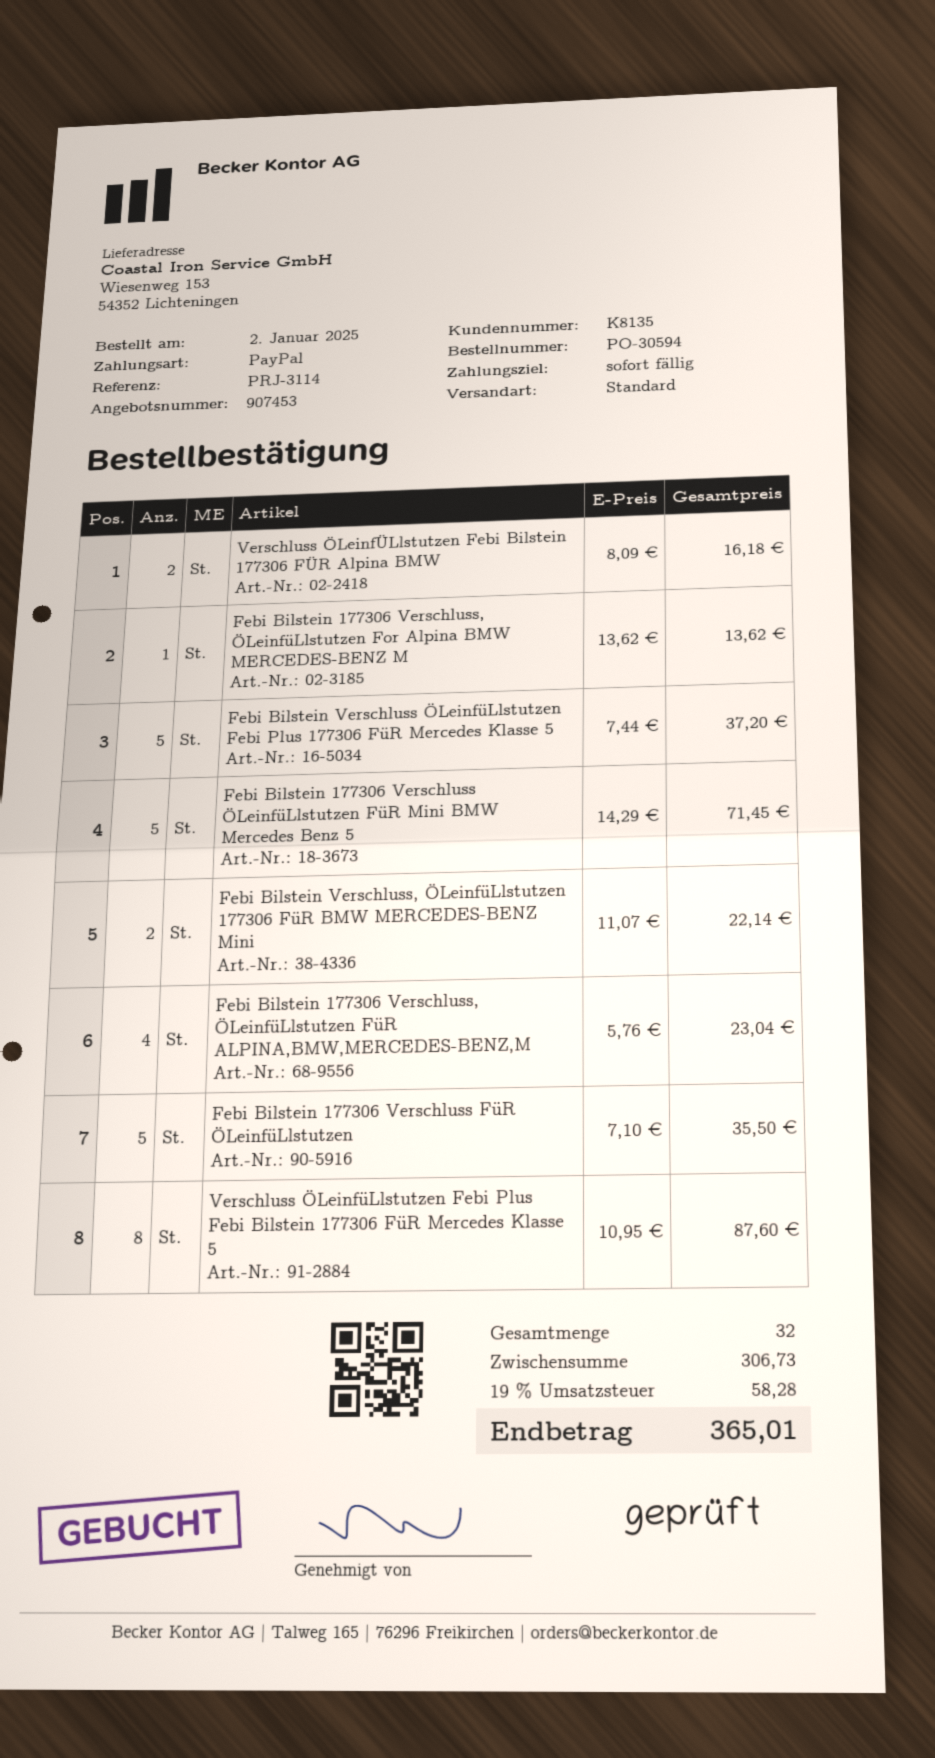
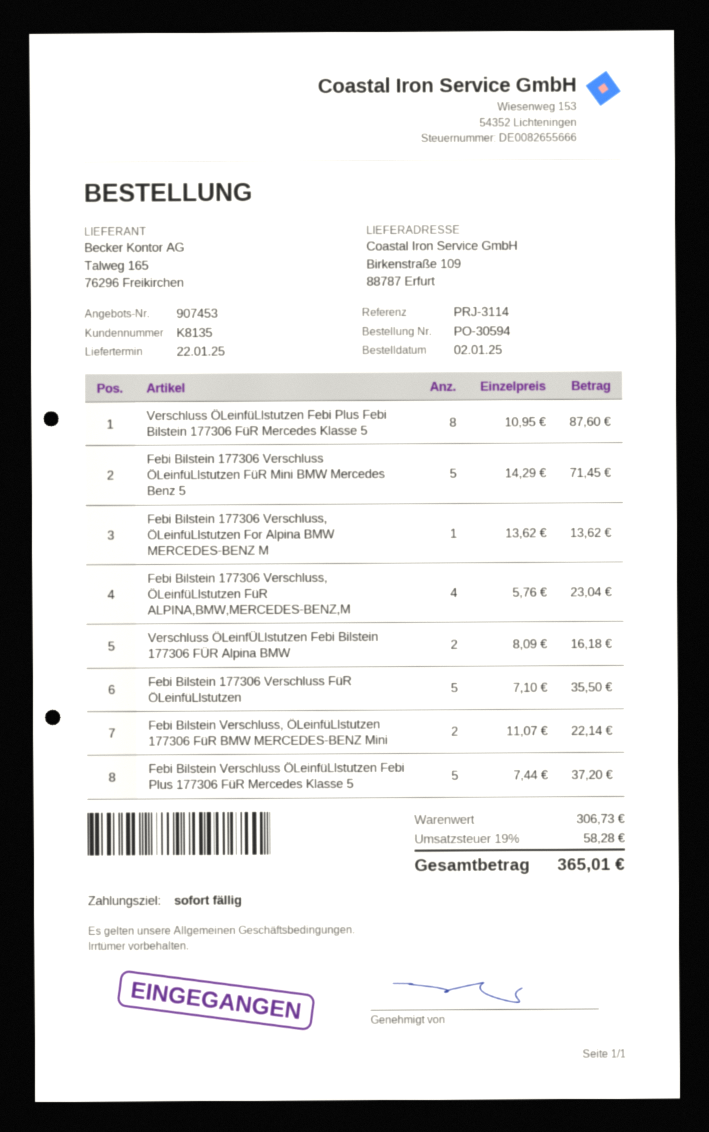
ship to: Wiesenweg 153, 54352 Lichteningen -> Birkenstraße 109, 88787 Erfurt

